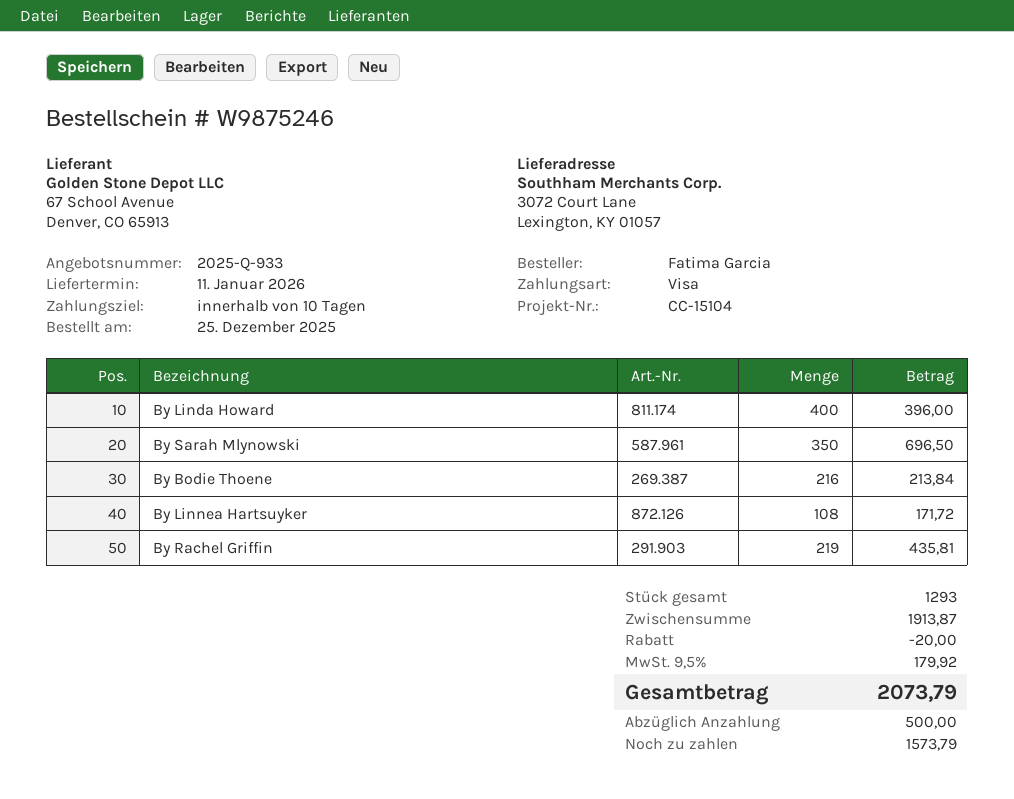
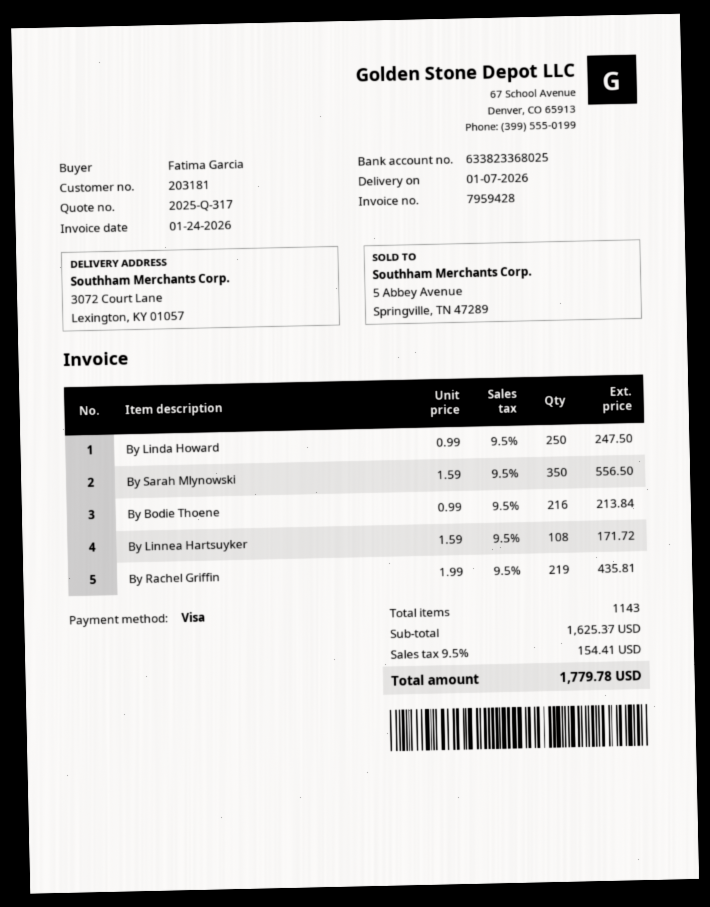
quote number: 2025-Q-933 -> 2025-Q-317
delivery date: 2026-01-11 -> 2026-01-07
By Linda Howard: 400 for 396.00 -> 250 for 247.50
By Sarah Mlynowski: 350 for 696.50 -> 350 for 556.50
total quantity: 1293 -> 1143
subtotal: 1913.87 -> 1625.37
discount: 20.00 -> none
tax: 9.5% = 179.92 -> 9.5% = 154.41
total: 2073.79 -> 1779.78

